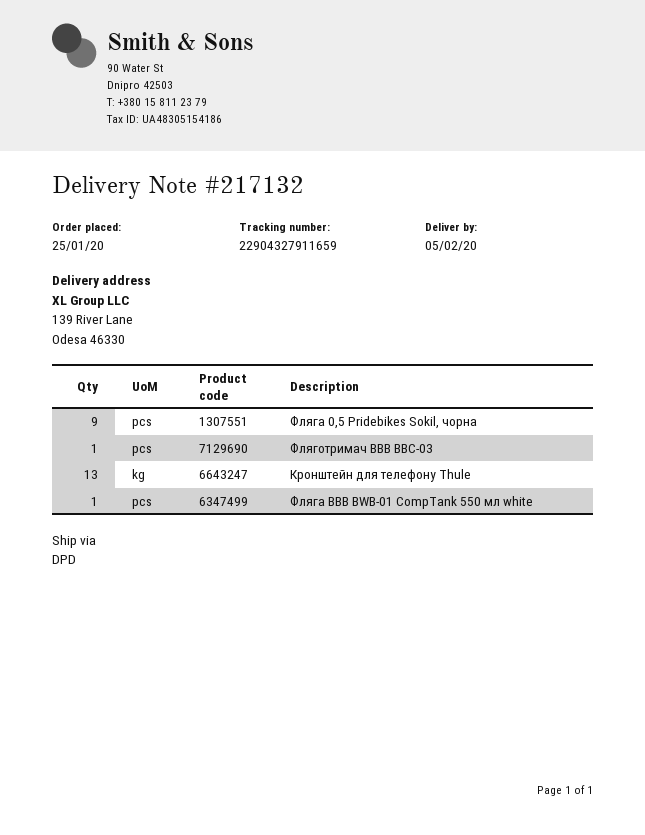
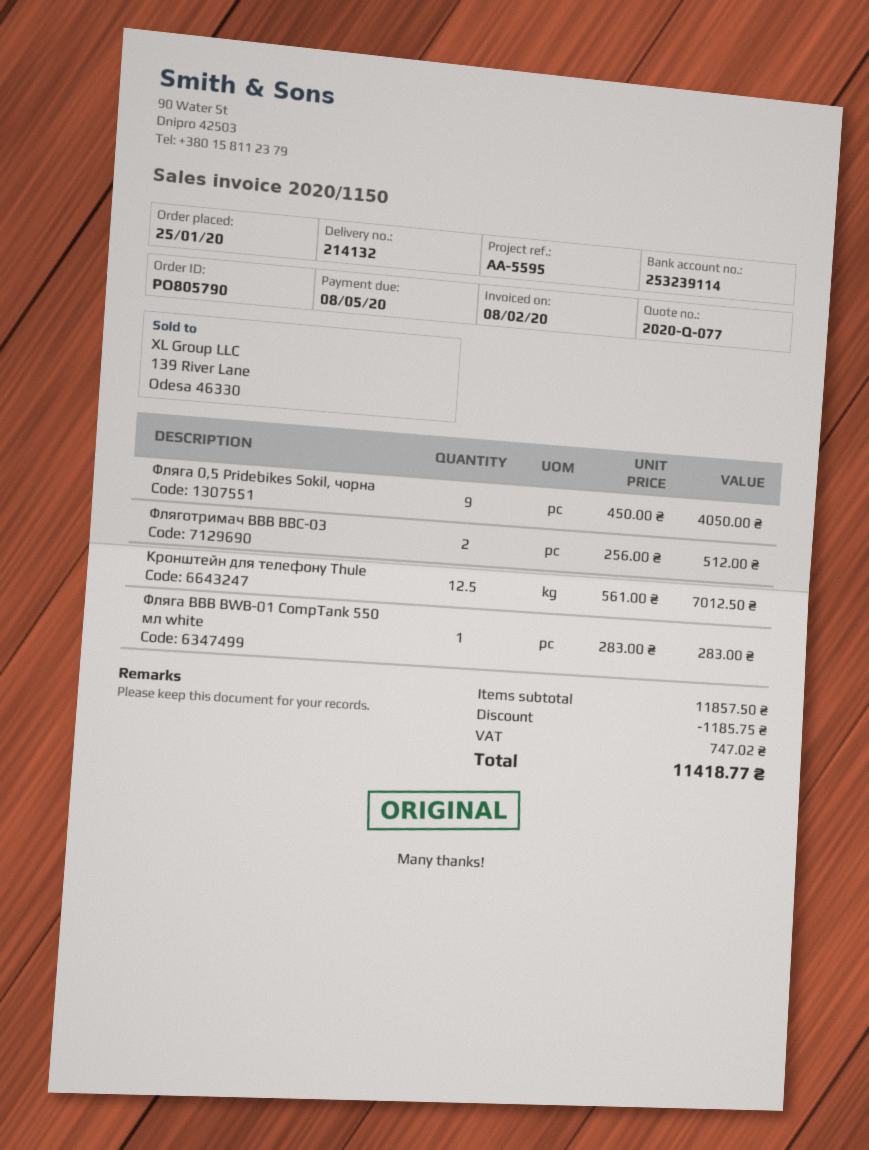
delivery note number: 217132 -> 214132
Фляготримач BBB BBC-03: 1 -> 2
Кронштейн для телефону Thule: 13 -> 12.5

